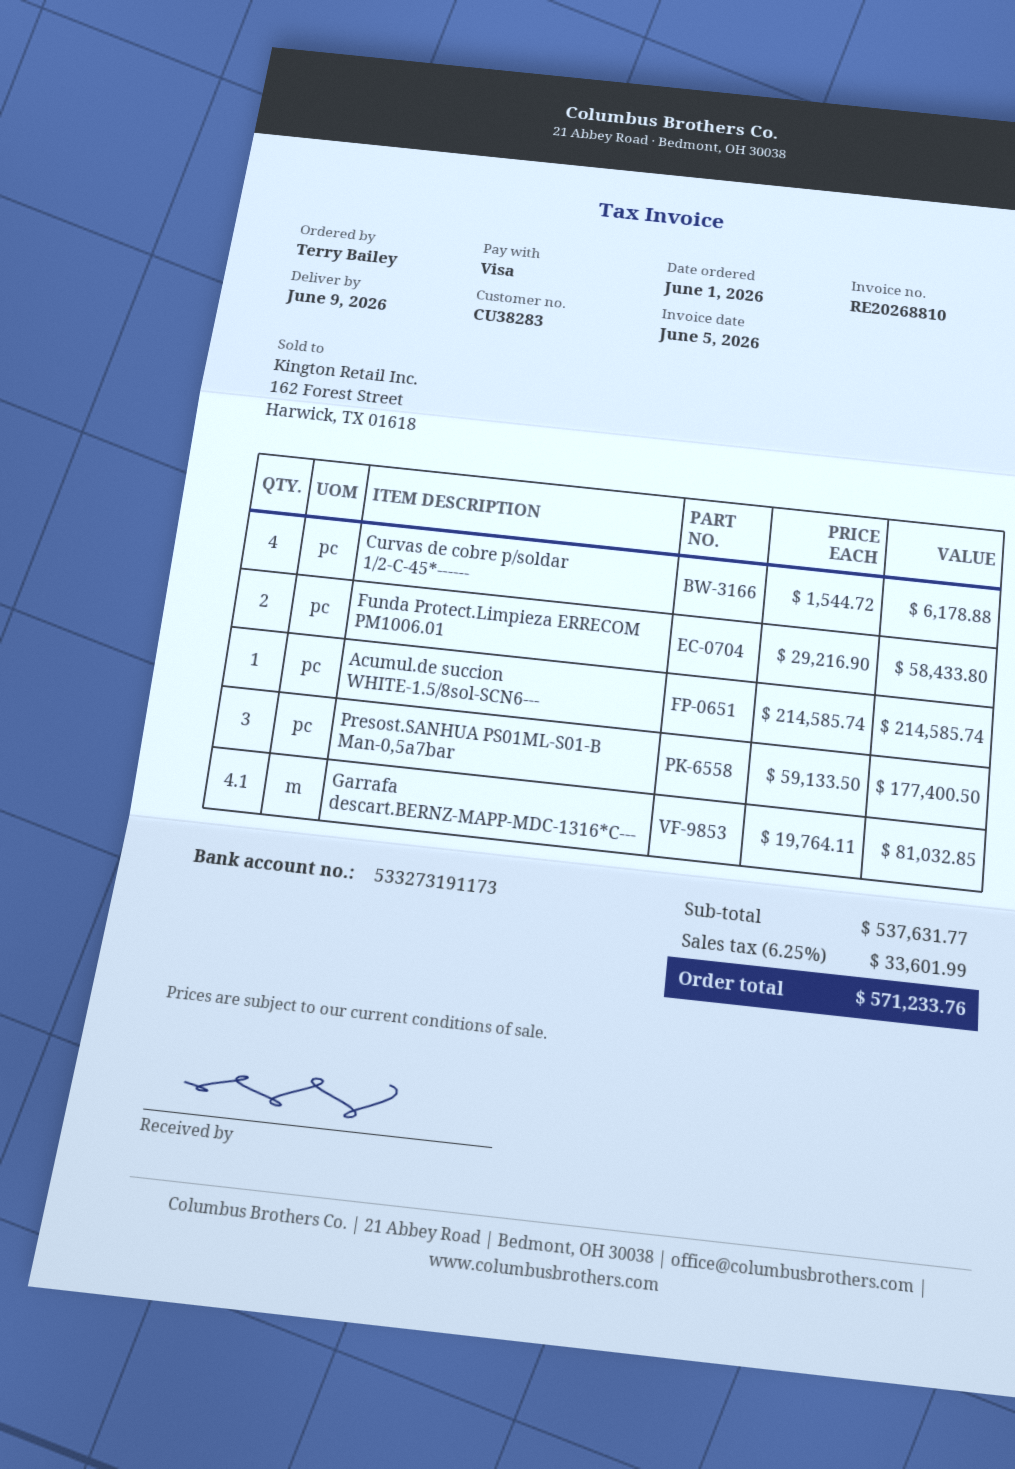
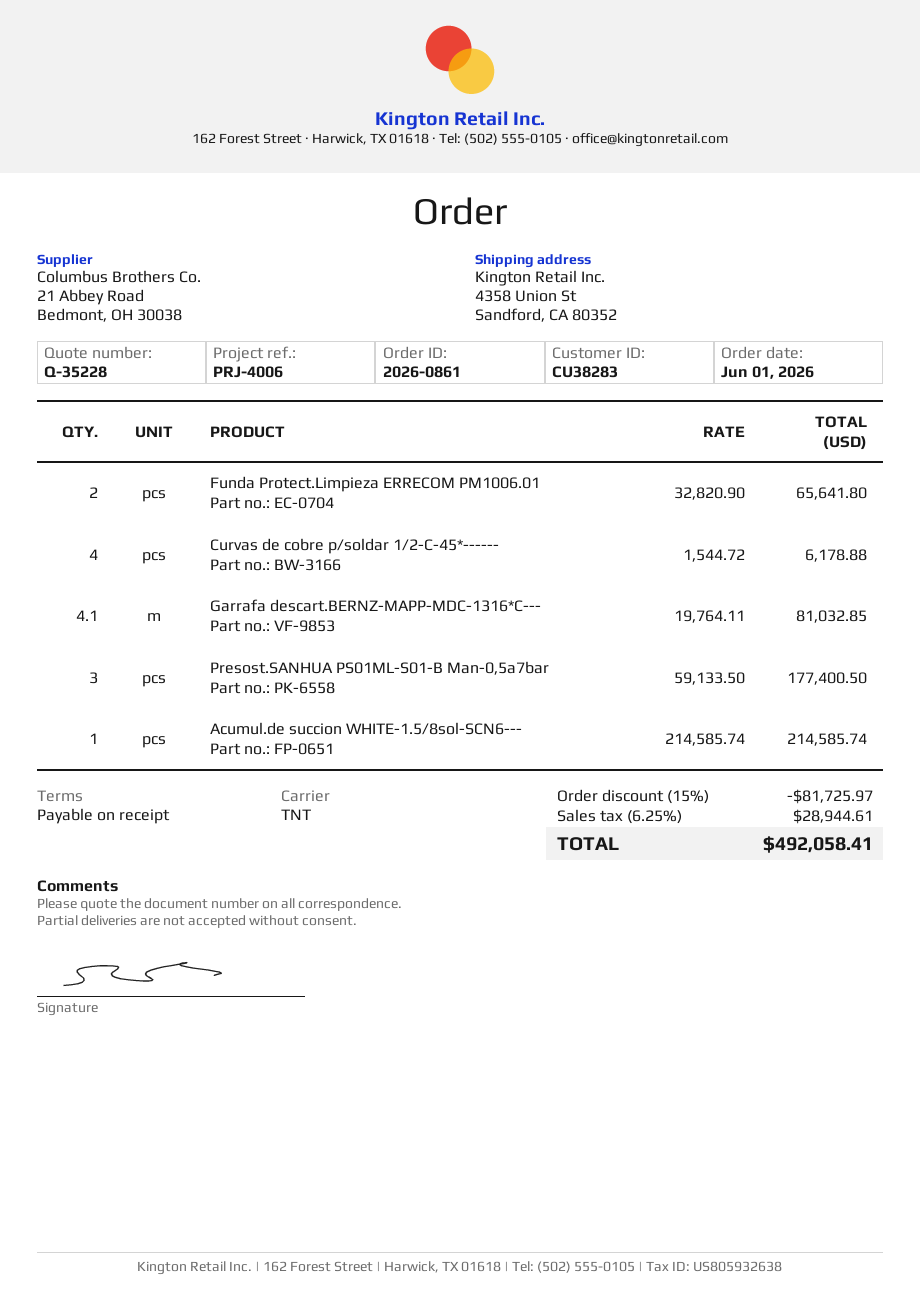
Funda Protect.Limpieza ERRECOM PM1006.01: 2 x 29216.90 = 58433.80 -> 2 x 32820.90 = 65641.80
discount: none -> 15% = 81725.97
tax: 6.25% = 33601.99 -> 6.25% = 28944.61
total: 571233.76 -> 492058.41

